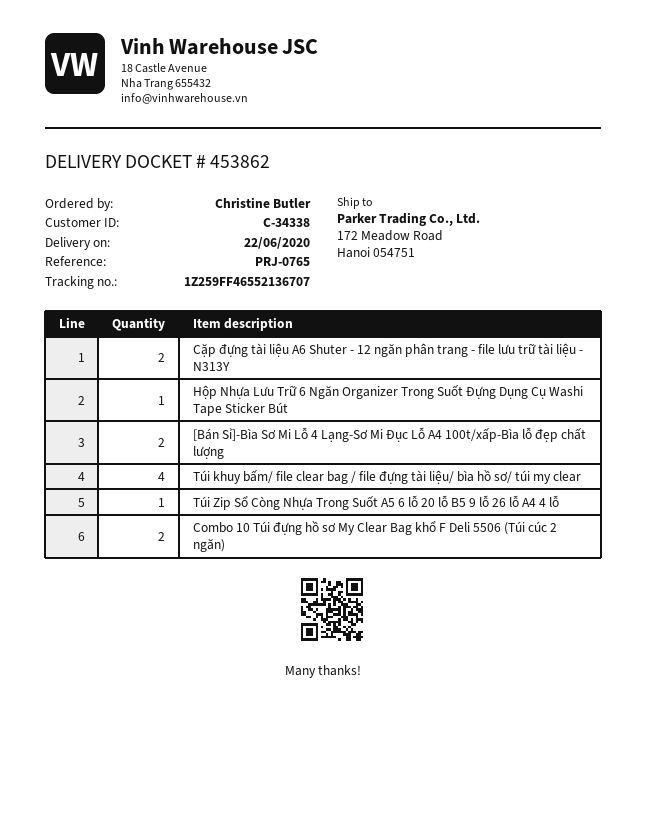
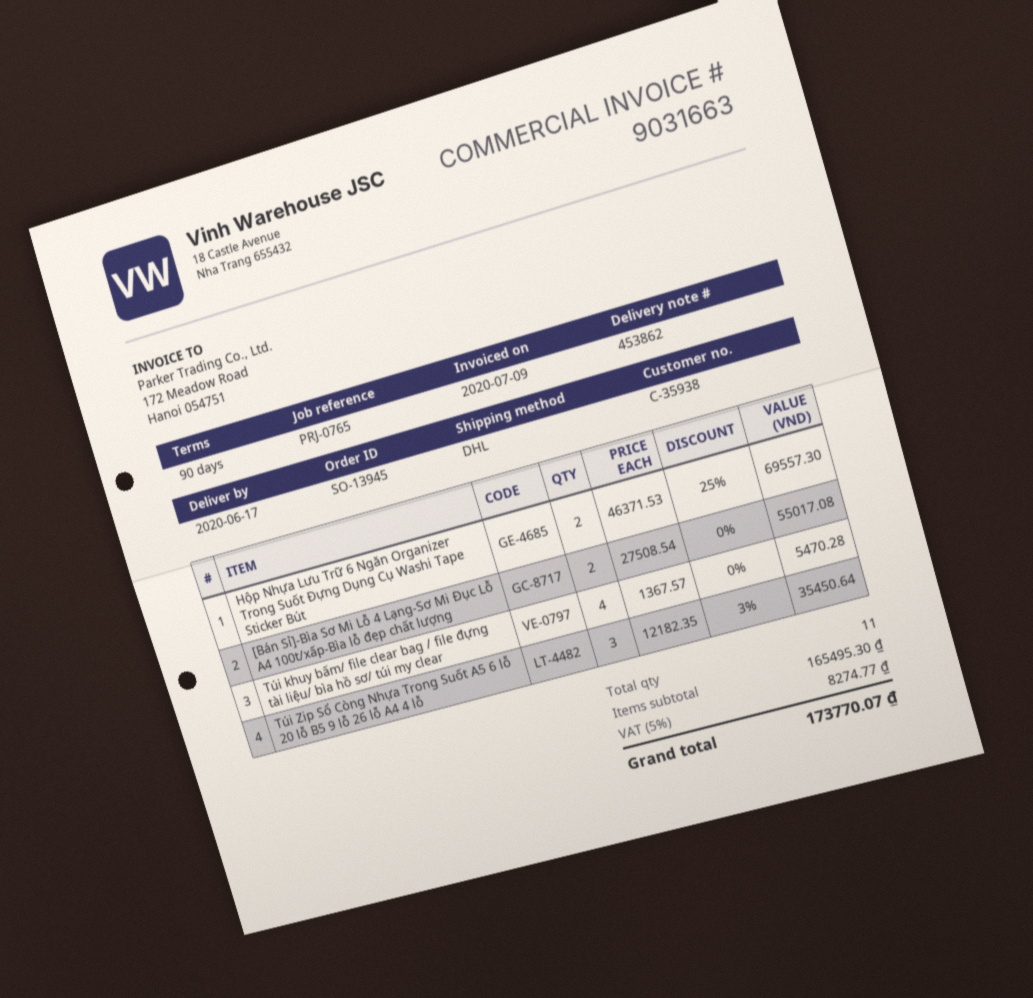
delivery date: 2020-06-22 -> 2020-06-17
customer number: C-34338 -> C-35938
Cặp đựng tài liệu A6 Shuter - 12 ngăn phân trang - file lưu trữ tài liệu - N313Y: 2 -> none
Hộp Nhựa Lưu Trữ 6 Ngăn Organizer Trong Suốt Đựng Dụng Cụ Washi Tape Sticker Bút: 1 -> 2
Túi Zip Sổ Còng Nhựa Trong Suốt A5 6 lỗ 20 lỗ B5 9 lỗ 26 lỗ A4 4 lỗ: 1 -> 3
Combo 10 Túi đựng hồ sơ My Clear Bag khổ F Deli 5506 (Túi cúc 2 ngăn): 2 -> none

